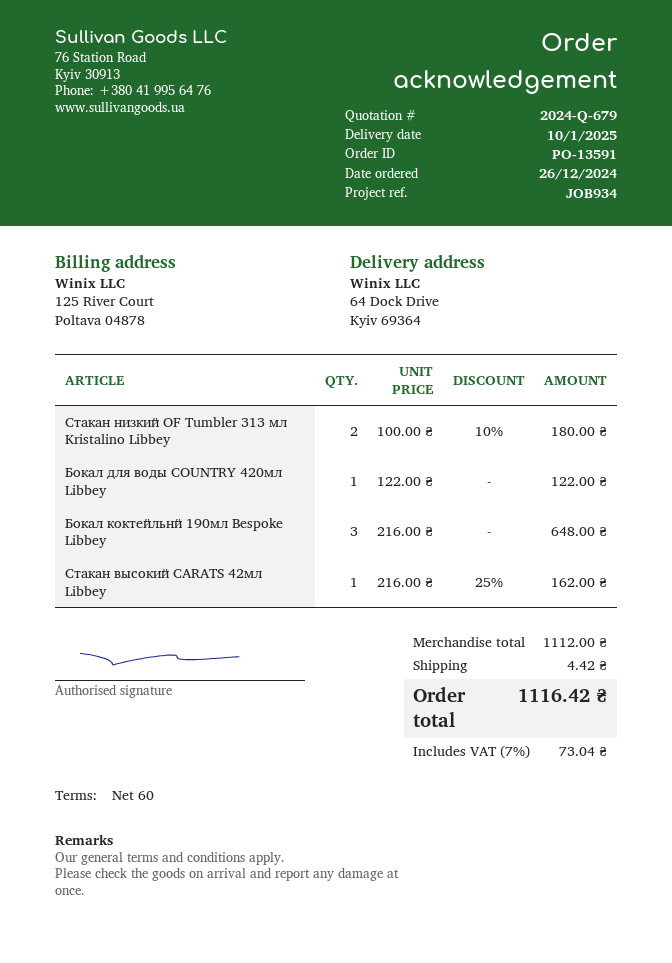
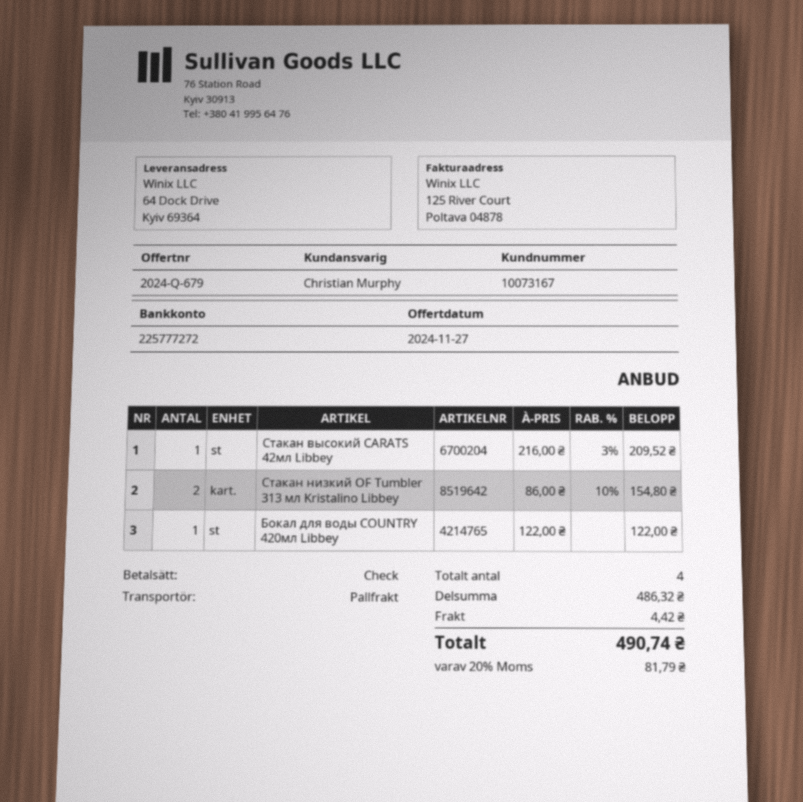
Стакан низкий OF Tumbler 313 мл Kristalino Libbey: 2 x 100.00 - 10% = 180.00 -> 2 x 86.00 - 10% = 154.80
Бокал коктейльнй 190мл Bespoke Libbey: 3 x 216.00 = 648.00 -> none
Стакан высокий CARATS 42мл Libbey: 1 x 216.00 - 25% = 162.00 -> 1 x 216.00 - 3% = 209.52
subtotal: 1112.00 -> 486.32
tax: 7% = 73.04 -> 20% = 81.79
total: 1116.42 -> 490.74

